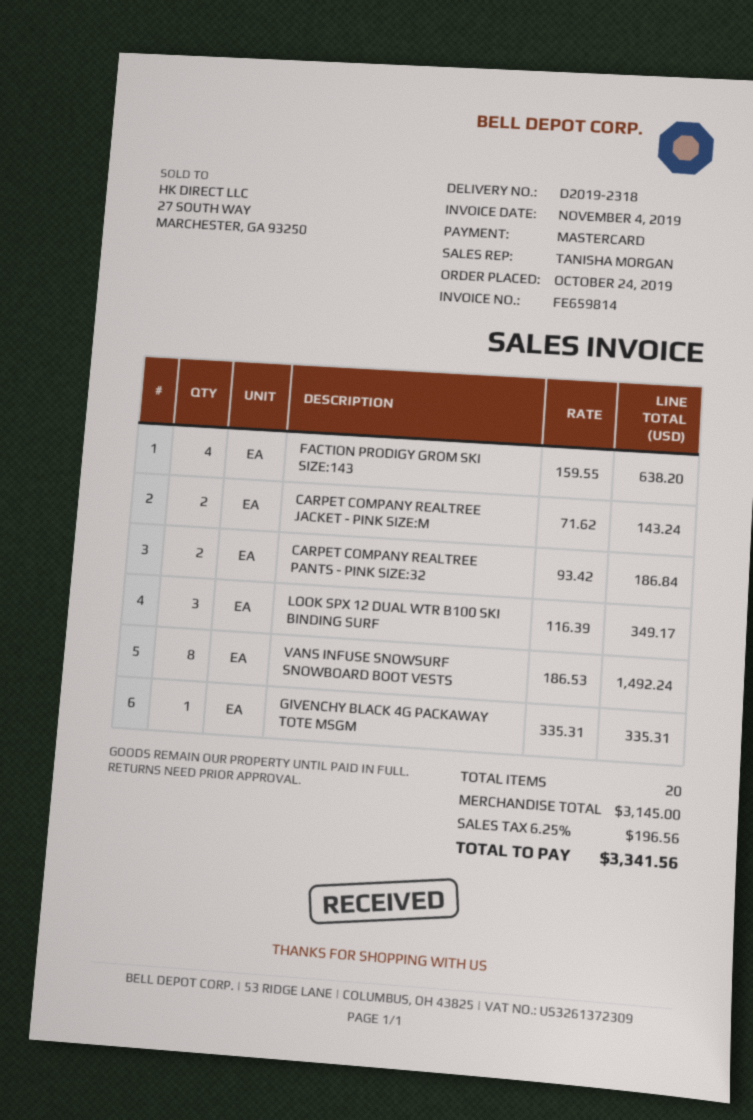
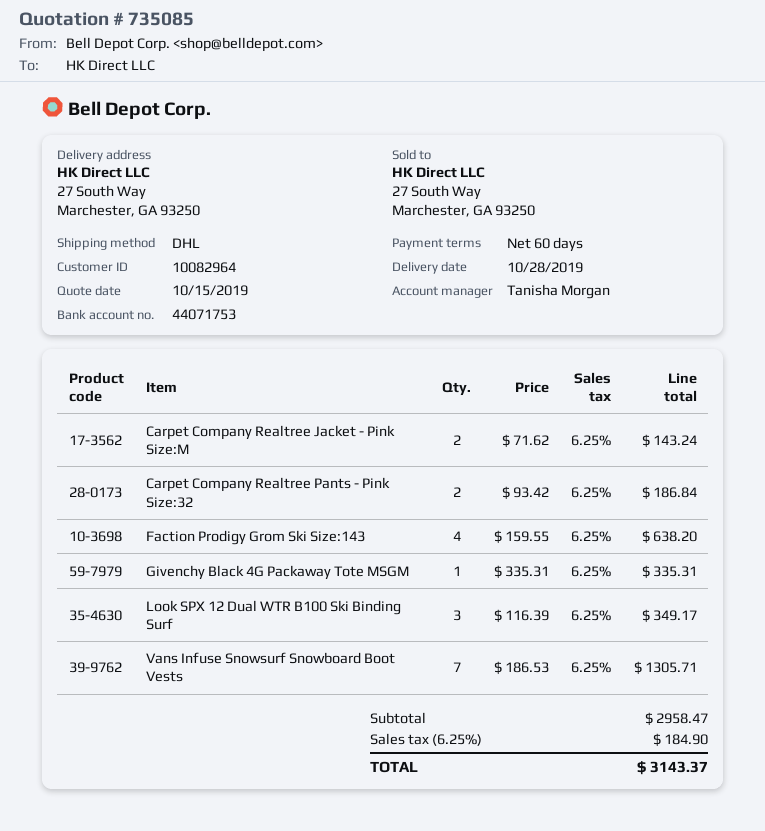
VANS INFUSE SNOWSURF SNOWBOARD BOOT VESTS: 8 x 186.53 = 1492.24 -> 7 x 186.53 = 1305.71
subtotal: 3145.00 -> 2958.47
tax: 6.25% = 196.56 -> 6.25% = 184.90
total: 3341.56 -> 3143.37

